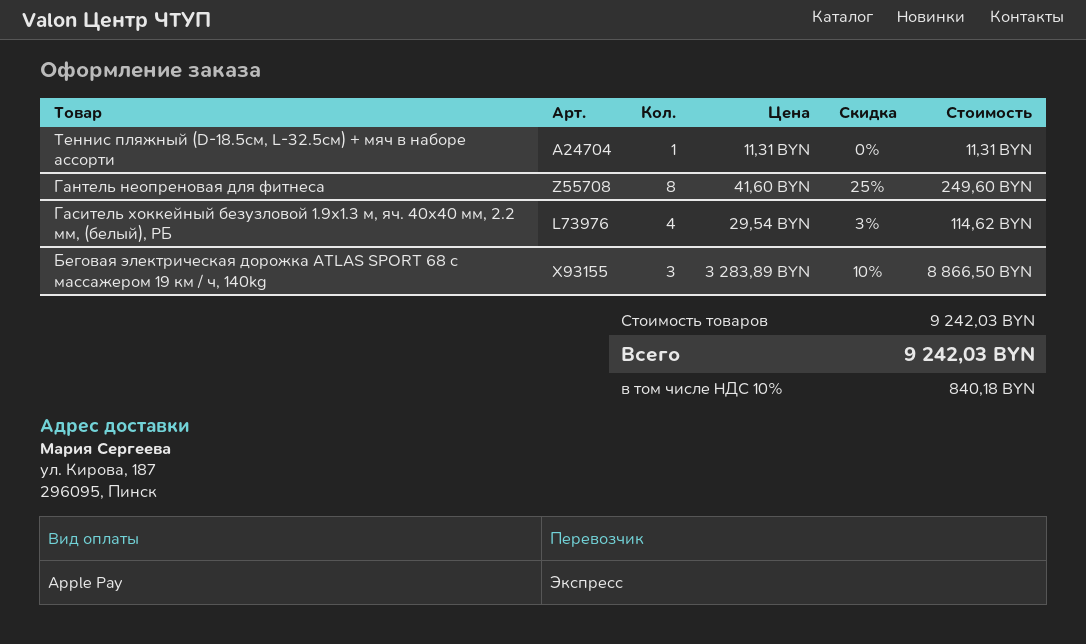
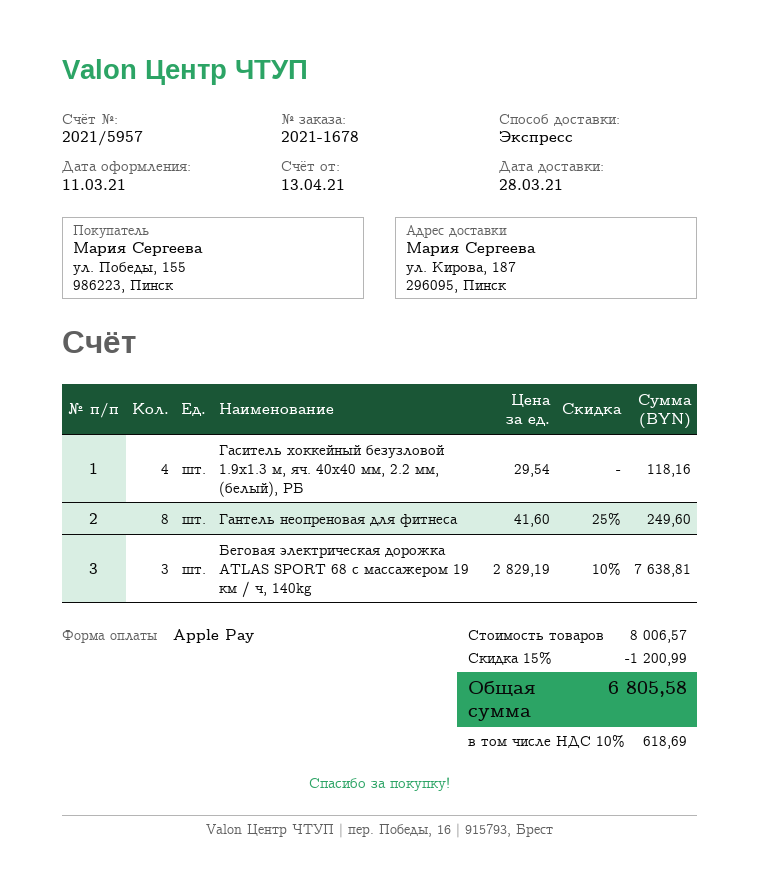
Теннис пляжный (D-18.5см, L-32.5см) + мяч в наборе ассорти: 1 x 11.31 = 11.31 -> none
Гаситель хоккейный безузловой 1.9х1.3 м, яч. 40х40 мм, 2.2 мм, (белый), РБ: 4 x 29.54 - 3% = 114.62 -> 4 x 29.54 = 118.16
Беговая электрическая дорожка ATLAS SPORT 68 с массажером 19 км / ч, 140kg: 3 x 3283.89 - 10% = 8866.50 -> 3 x 2829.19 - 10% = 7638.81
subtotal: 9242.03 -> 8006.57
discount: none -> 15% = 1200.99
tax: 10% = 840.18 -> 10% = 618.69
total: 9242.03 -> 6805.58

